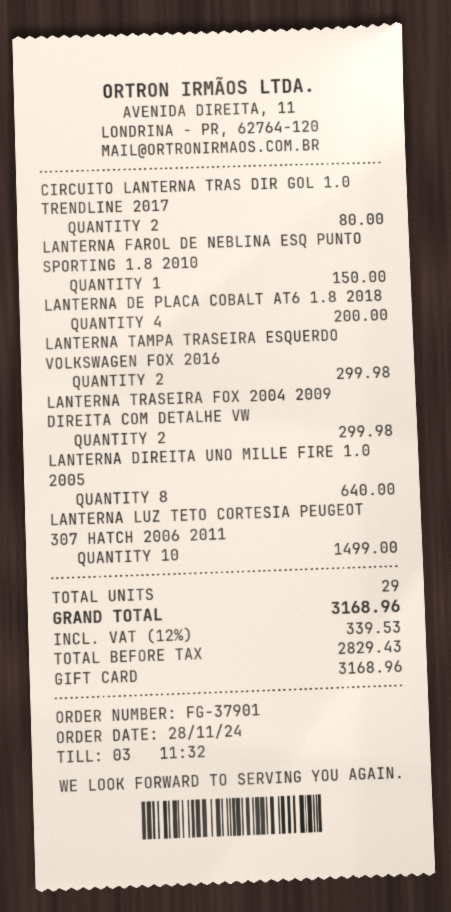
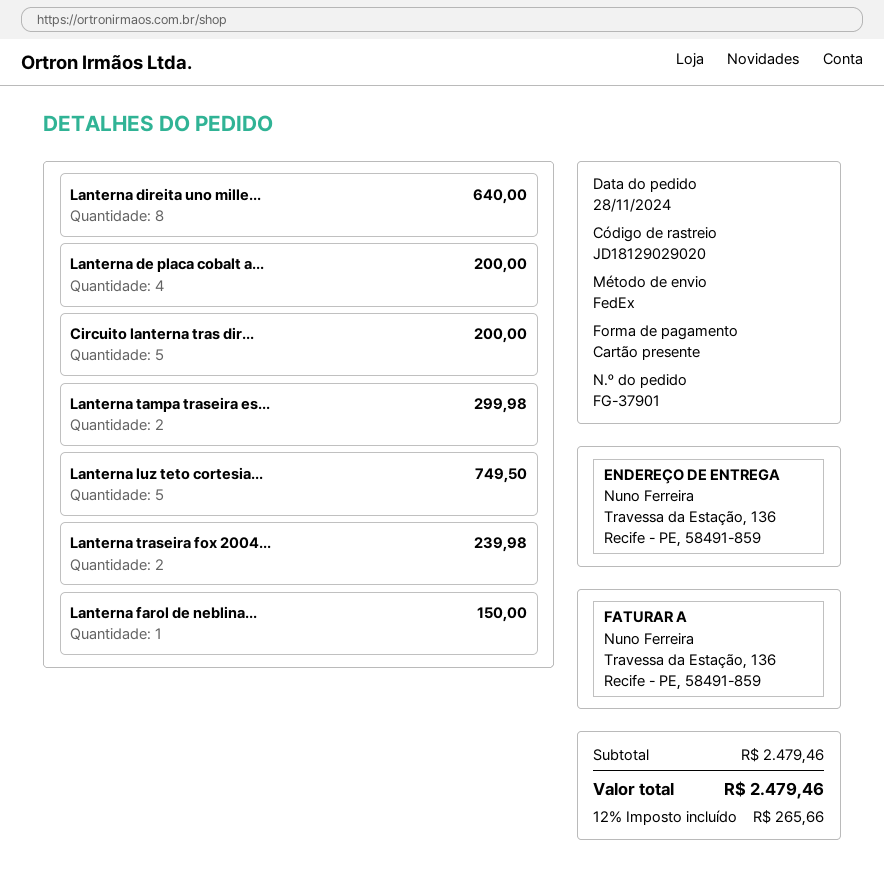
CIRCUITO LANTERNA TRAS DIR GOL 1.0 TRENDLINE 2017: 2 for 80.00 -> 5 for 200.00
LANTERNA TRASEIRA FOX 2004 2009 DIREITA COM DETALHE VW: 2 for 299.98 -> 2 for 239.98
LANTERNA LUZ TETO CORTESIA PEUGEOT 307 HATCH 2006 2011: 10 for 1499.00 -> 5 for 749.50
tax: 12% = 339.53 -> 12% = 265.66
total: 3168.96 -> 2479.46

